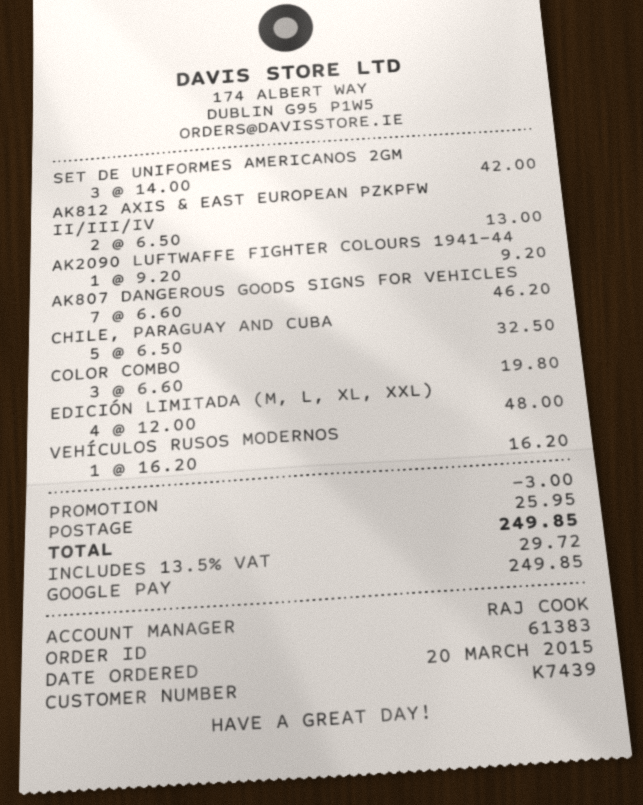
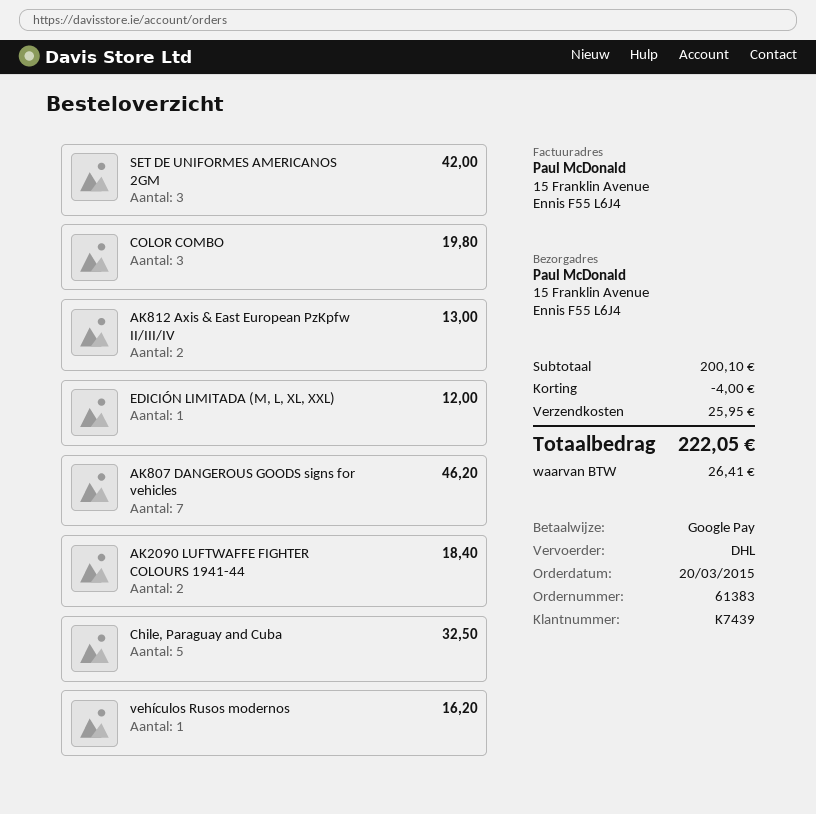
AK2090 LUFTWAFFE FIGHTER COLOURS 1941-44: 1 for 9.20 -> 2 for 18.40
EDICIÓN LIMITADA (M, L, XL, XXL): 4 for 48.00 -> 1 for 12.00
discount: 3.00 -> 4.00
tax: 29.72 -> 26.41
total: 249.85 -> 222.05

